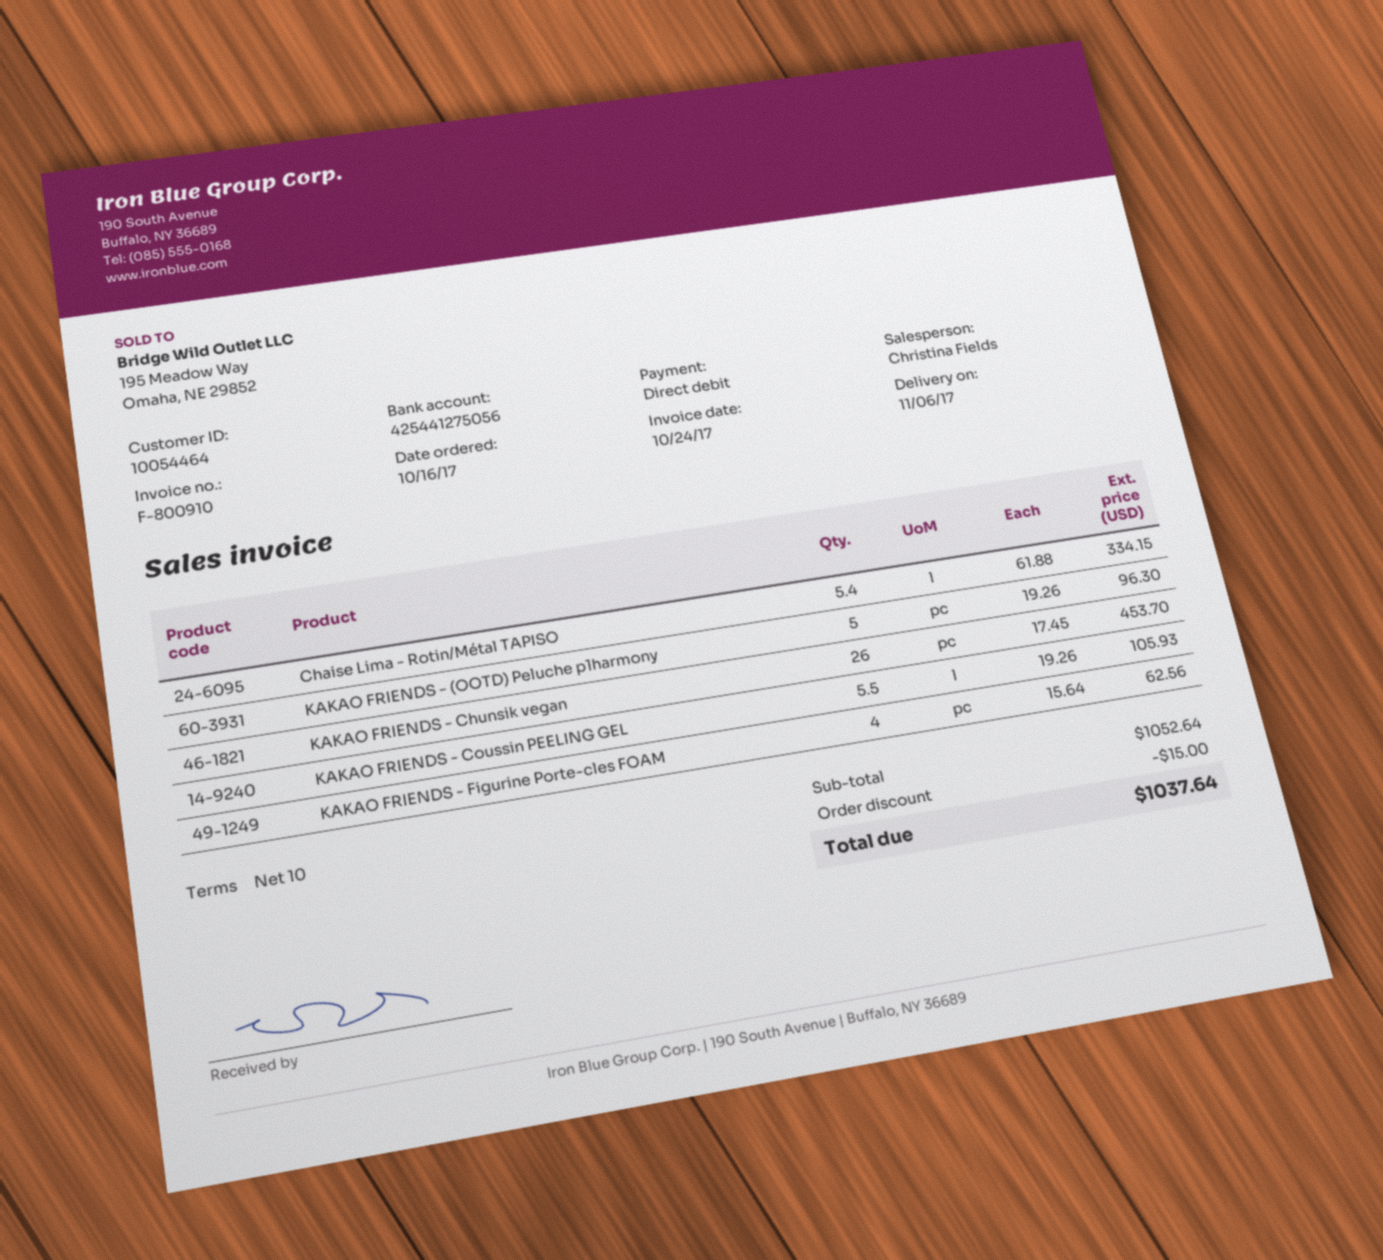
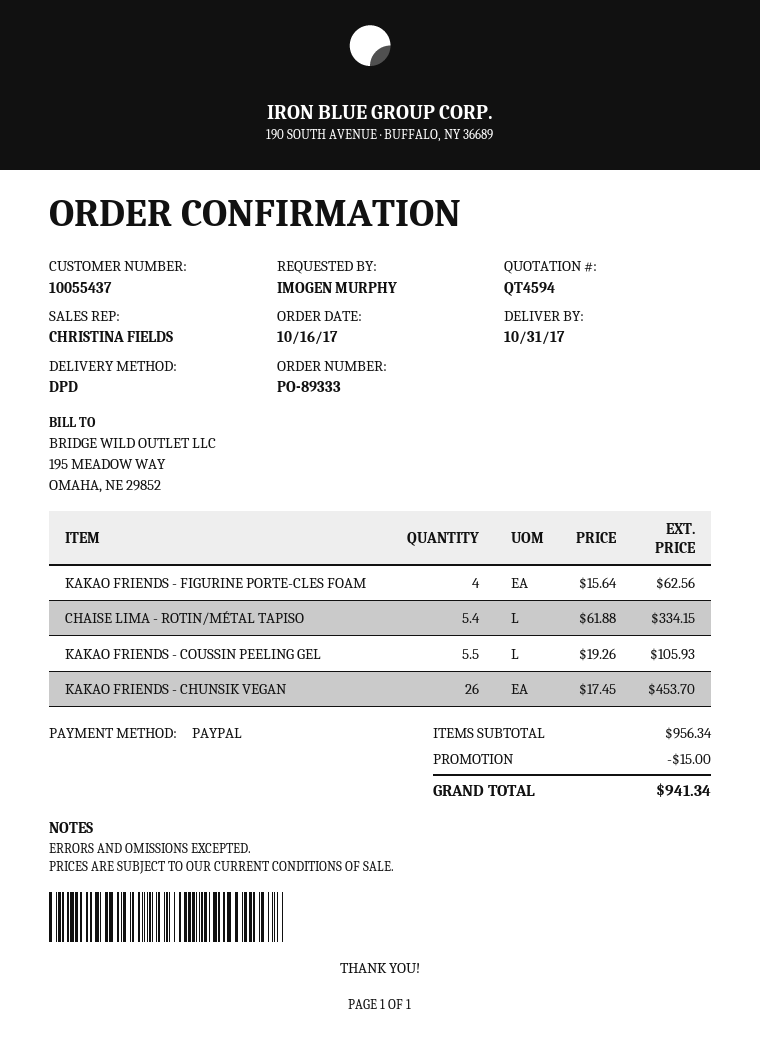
delivery date: 2017-11-06 -> 2017-10-31
customer number: 10054464 -> 10055437
payment method: direct debit -> PayPal
KAKAO FRIENDS - (OOTD) Peluche p1harmony: 5 x 19.26 = 96.30 -> none
subtotal: 1052.64 -> 956.34
total: 1037.64 -> 941.34

